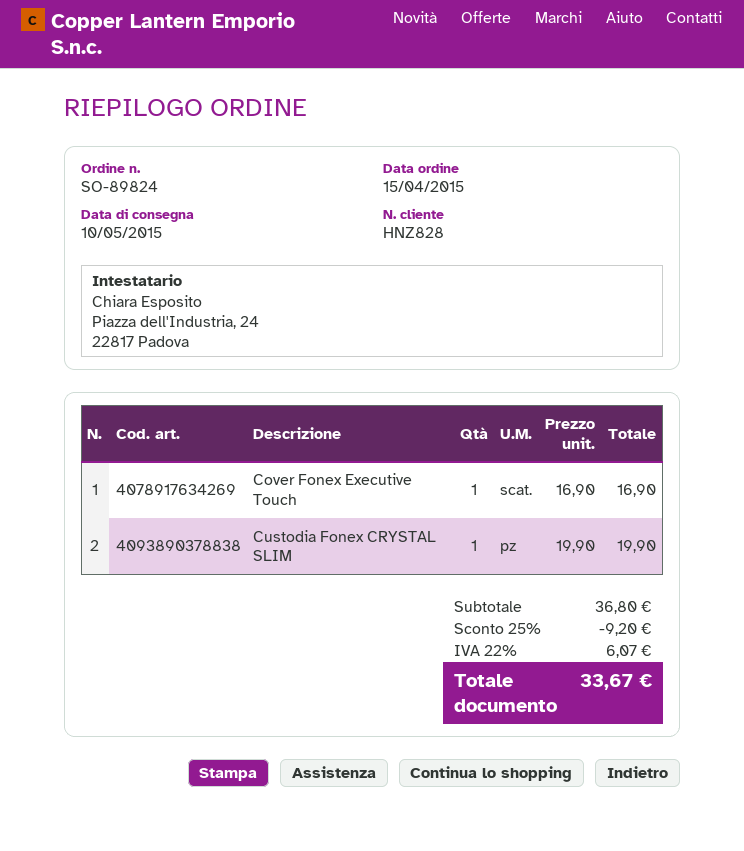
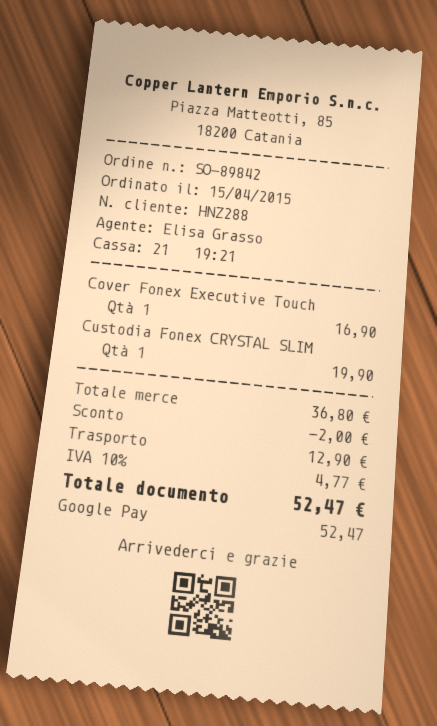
order number: SO-89824 -> SO-89842
customer number: HNZ828 -> HNZ288
discount: 9.20 -> 2.00
shipping: none -> 12.90
tax: 22% = 6.07 -> 10% = 4.77
total: 33.67 -> 52.47

